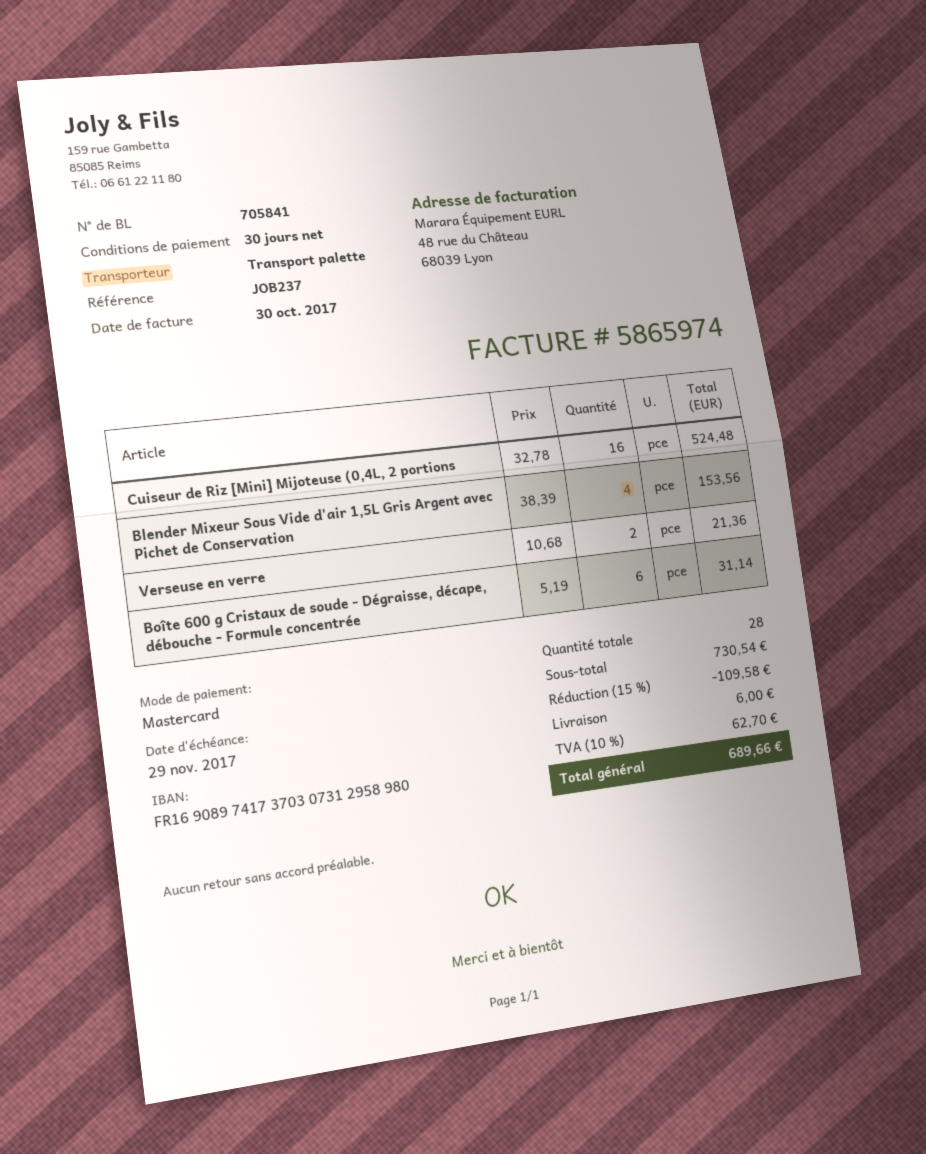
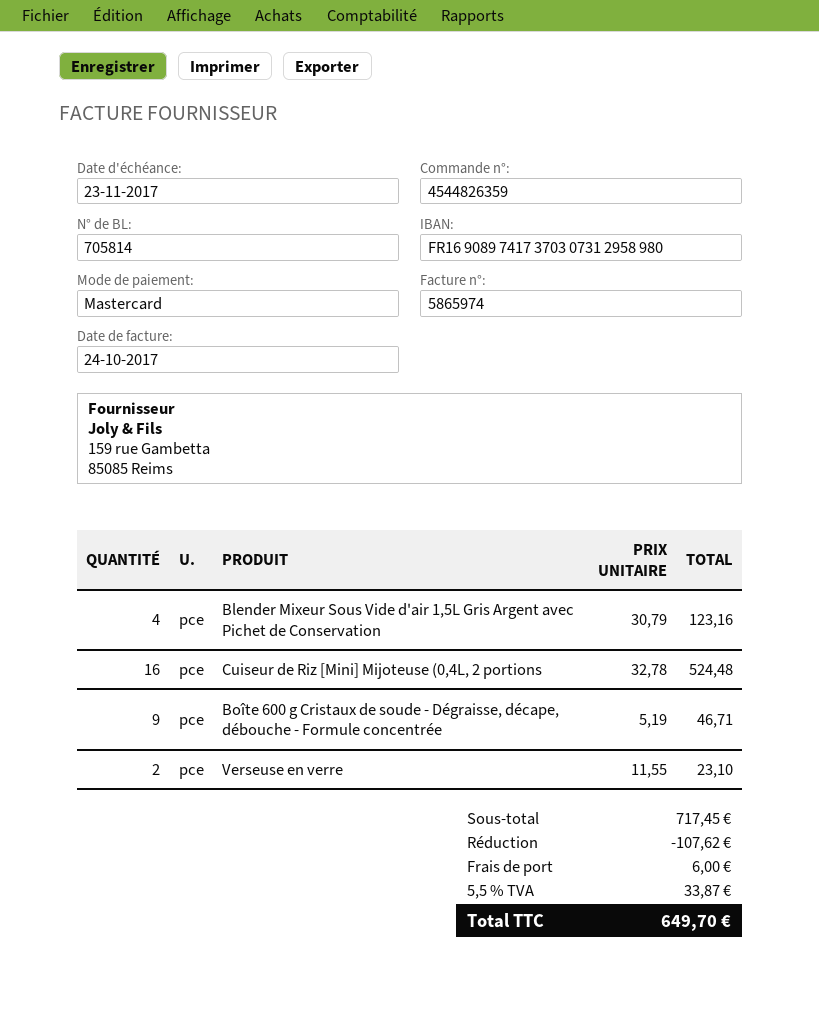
delivery note number: 705841 -> 705814
invoice date: 2017-10-30 -> 2017-10-24
due date: 2017-11-29 -> 2017-11-23
Blender Mixeur Sous Vide d'air 1,5L Gris Argent avec Pichet de Conservation: 4 x 38.39 = 153.56 -> 4 x 30.79 = 123.16
Verseuse en verre: 2 x 10.68 = 21.36 -> 2 x 11.55 = 23.10
Boîte 600 g Cristaux de soude - Dégraisse, décape, débouche - Formule concentrée: 6 x 5.19 = 31.14 -> 9 x 5.19 = 46.71
subtotal: 730.54 -> 717.45
discount: 109.58 -> 107.62
tax: 10% = 62.70 -> 5.5% = 33.87
total: 689.66 -> 649.70

